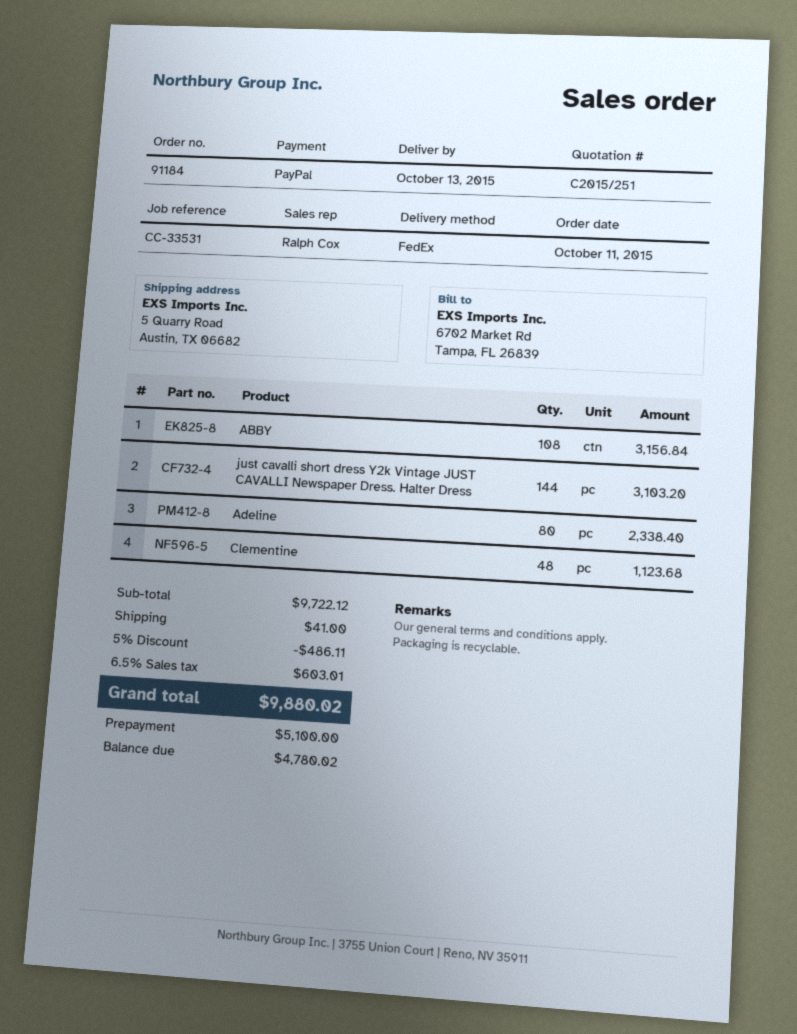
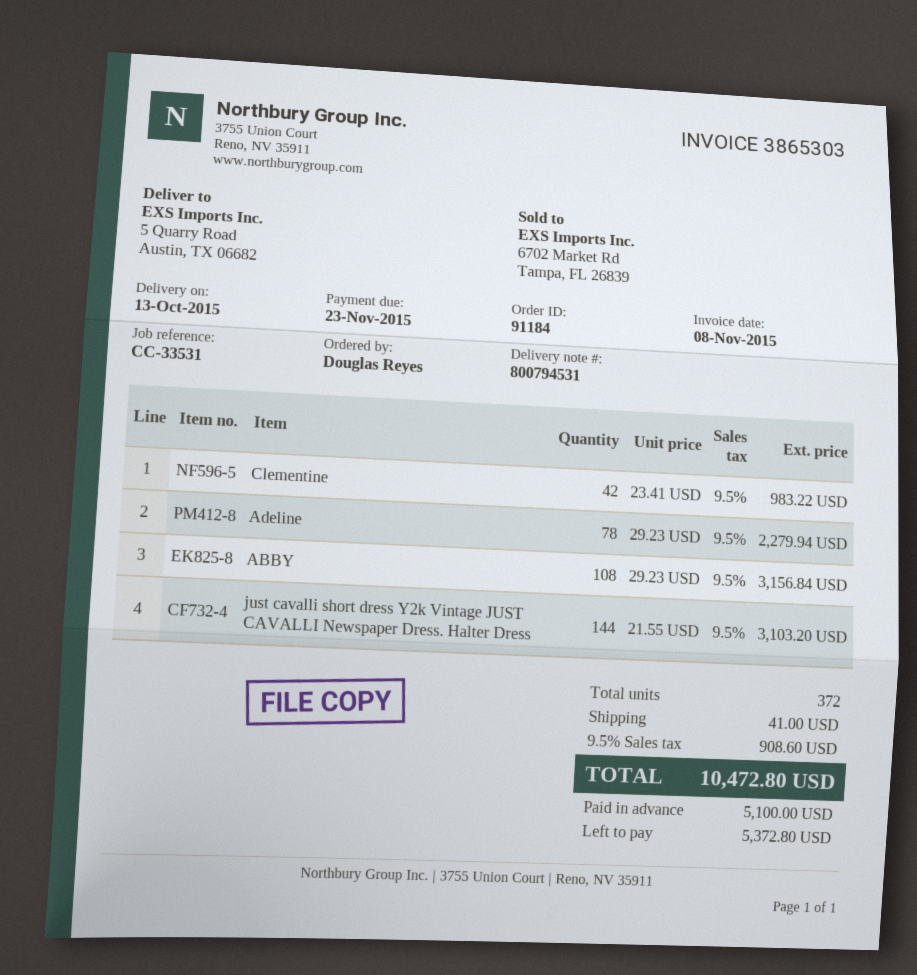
Adeline: 80 for 2338.40 -> 78 for 2279.94
Clementine: 48 for 1123.68 -> 42 for 983.22
discount: 5% = 486.11 -> none
tax: 6.5% = 603.01 -> 9.5% = 908.60
total: 9880.02 -> 10472.80
balance: 4780.02 -> 5372.80

